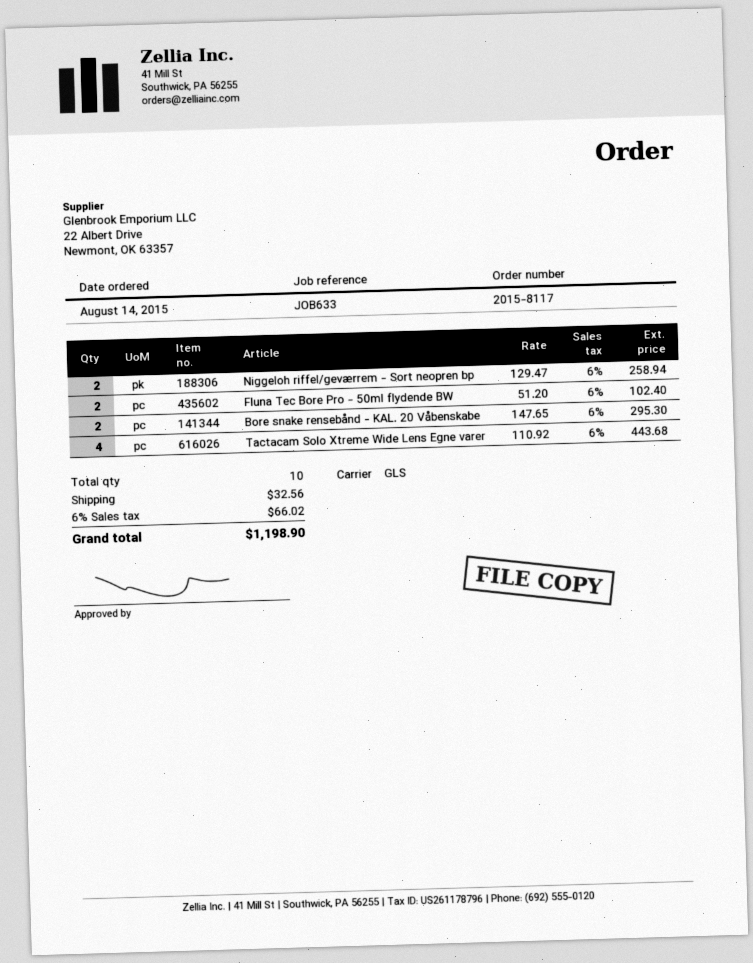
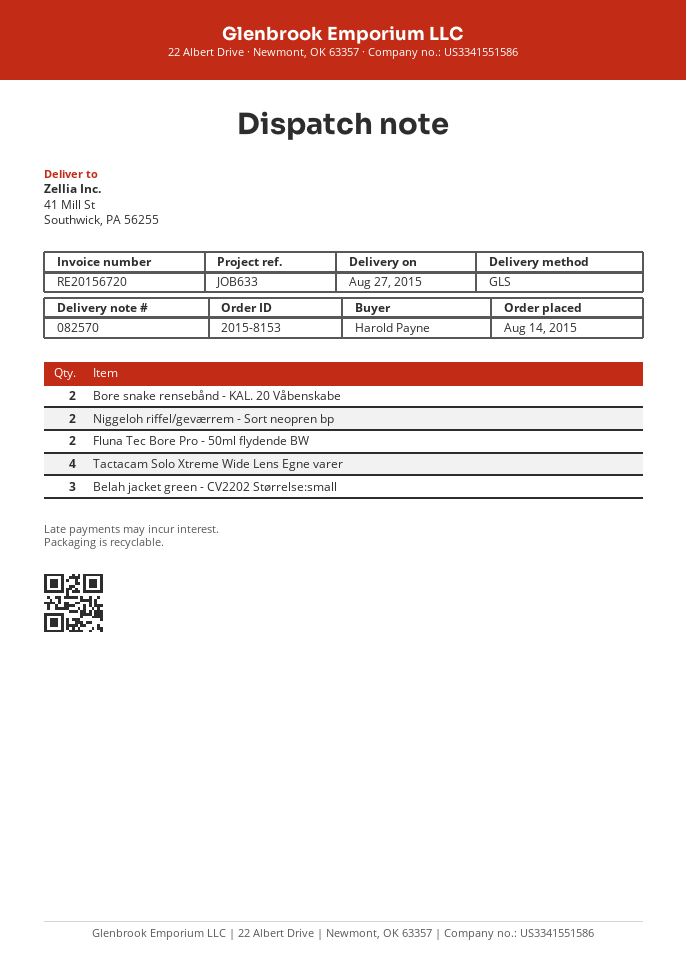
order number: 2015-8117 -> 2015-8153
Belah jacket green - CV2202 Størrelse:small: none -> 3

